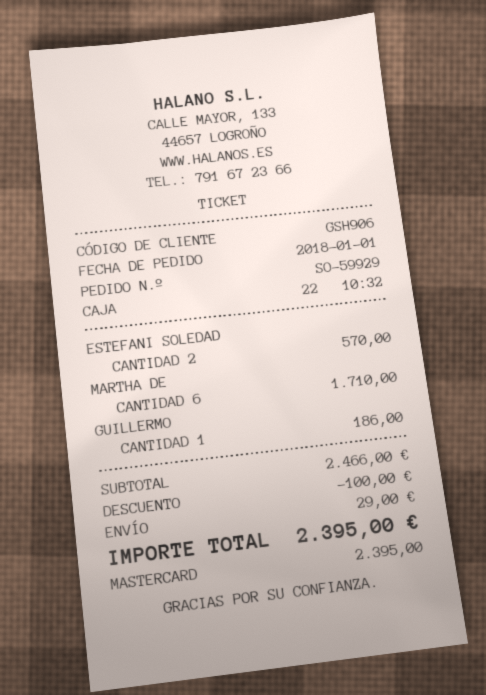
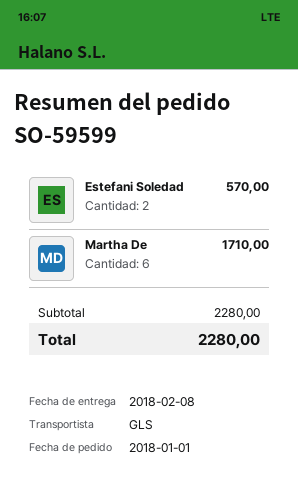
order number: SO-59929 -> SO-59599
GUILLERMO: 1 for 186.00 -> none
subtotal: 2466.00 -> 2280.00
discount: 100.00 -> none
shipping: 29.00 -> none
total: 2395.00 -> 2280.00

